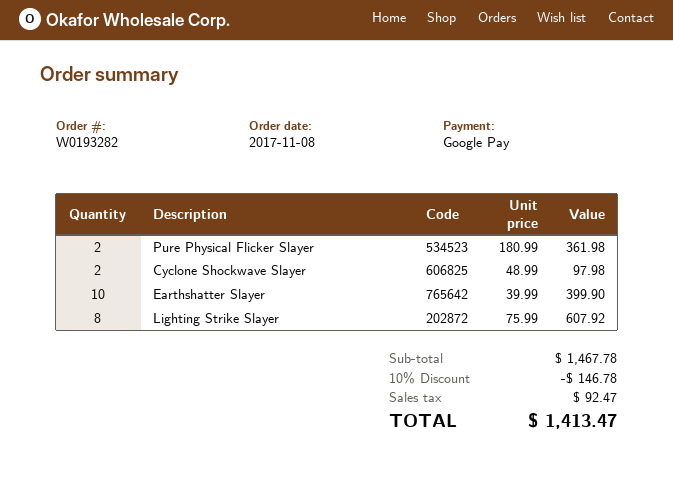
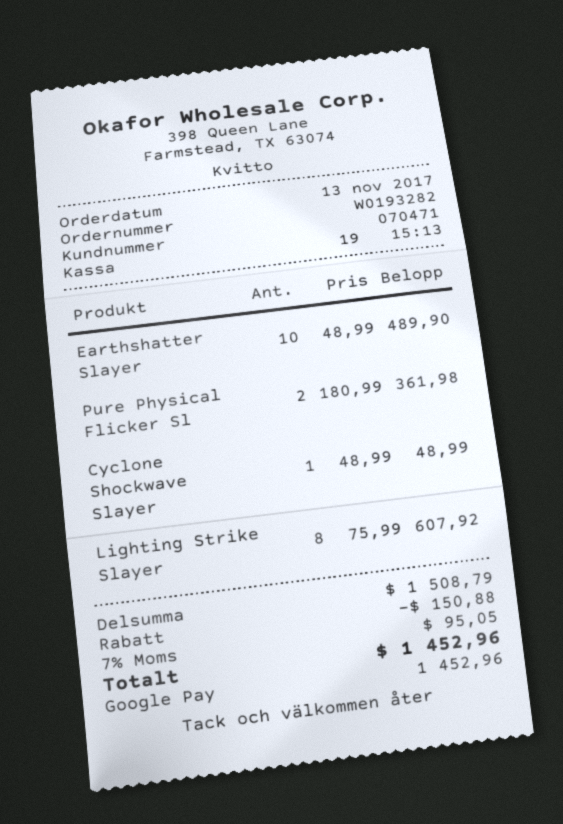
order date: 2017-11-08 -> 2017-11-13
Cyclone Shockwave Slayer: 2 x 48.99 = 97.98 -> 1 x 48.99 = 48.99
Earthshatter Slayer: 10 x 39.99 = 399.90 -> 10 x 48.99 = 489.90
subtotal: 1467.78 -> 1508.79
discount: 146.78 -> 150.88
tax: 92.47 -> 95.05
total: 1413.47 -> 1452.96

